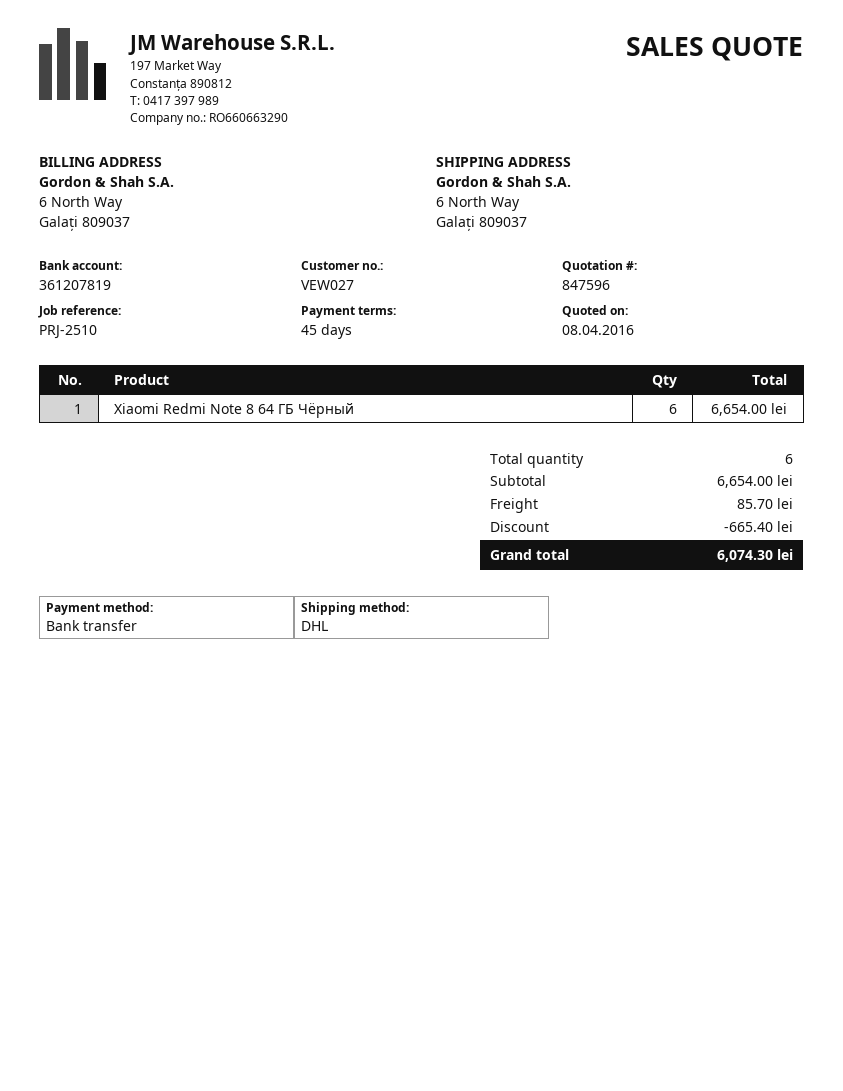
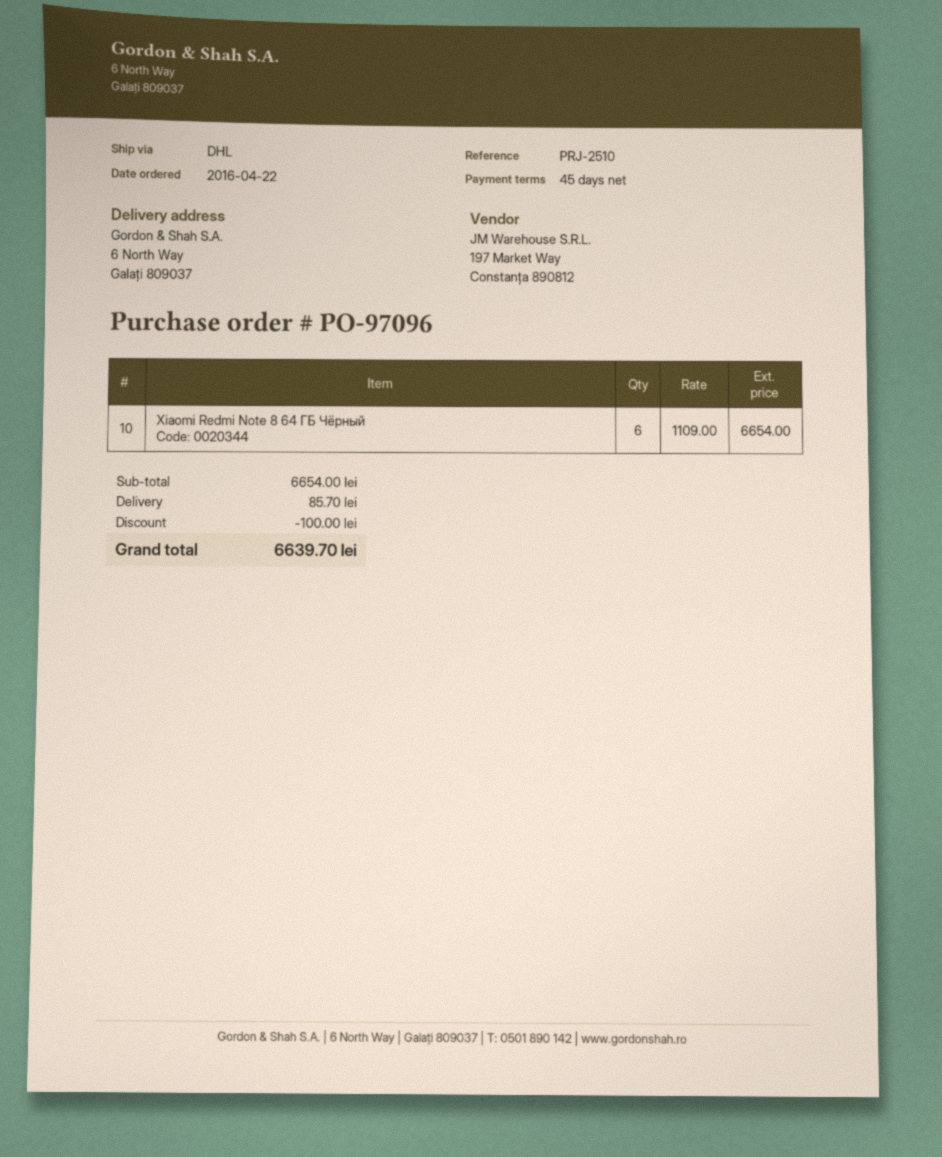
discount: 665.40 -> 100.00
total: 6074.30 -> 6639.70

